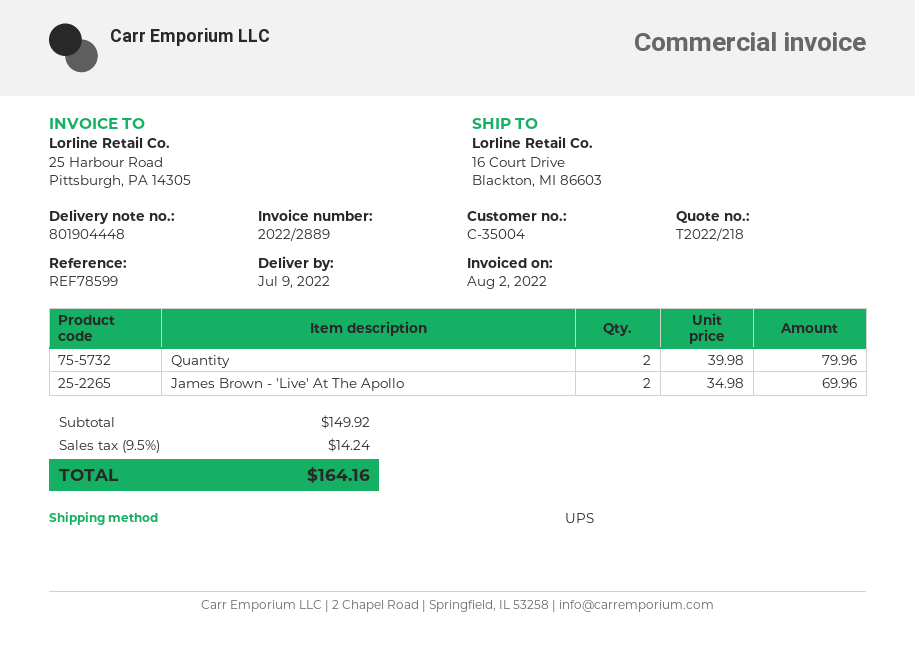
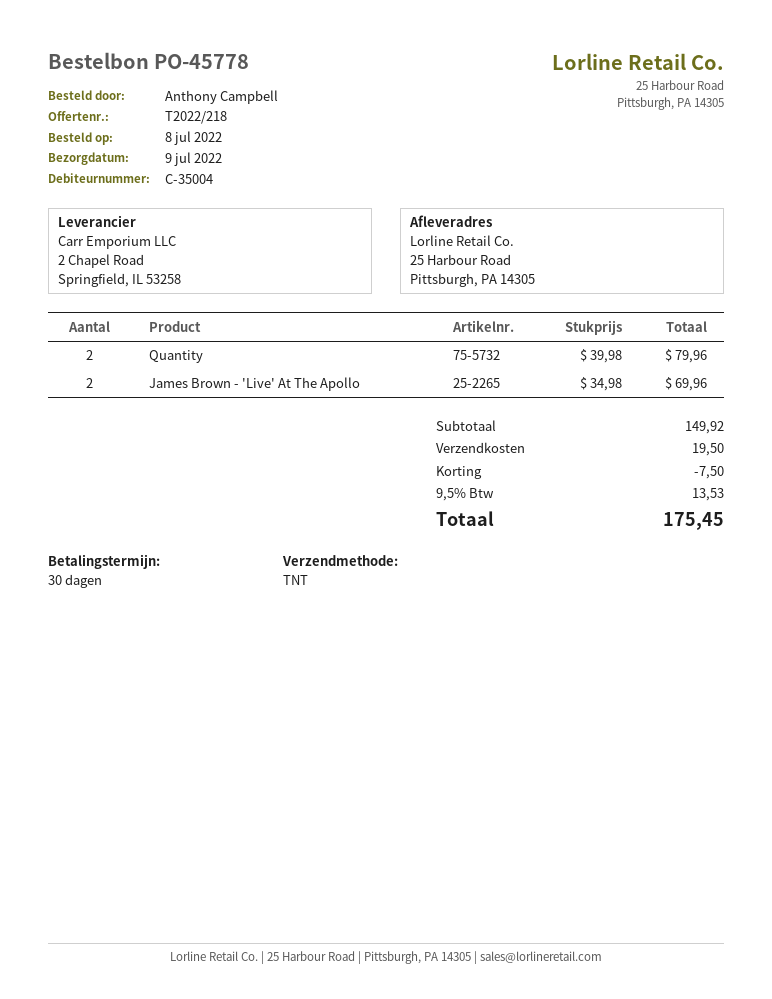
shipping method: UPS -> TNT
ship to: 16 Court Drive, Blackton, MI 86603 -> 25 Harbour Road, Pittsburgh, PA 14305
discount: none -> 7.50
shipping: none -> 19.50
tax: 9.5% = 14.24 -> 9.5% = 13.53
total: 164.16 -> 175.45

